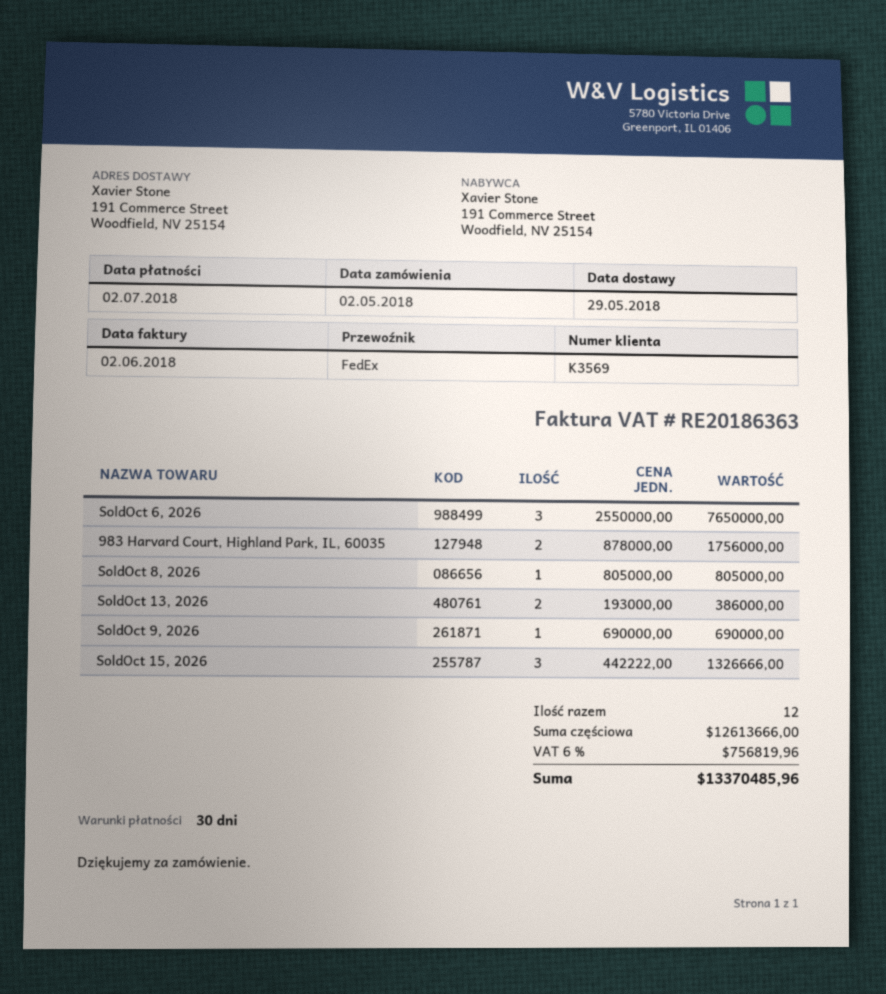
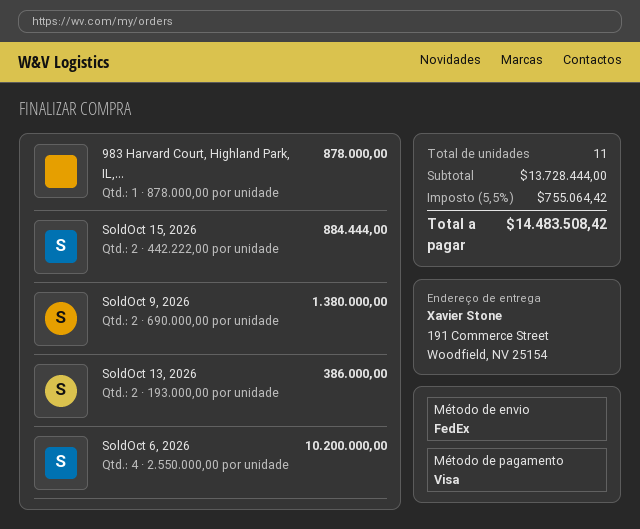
SoldOct 6, 2026: 3 x 2550000.00 = 7650000.00 -> 4 x 2550000.00 = 10200000.00
983 Harvard Court, Highland Park, IL, 60035: 2 x 878000.00 = 1756000.00 -> 1 x 878000.00 = 878000.00
SoldOct 8, 2026: 1 x 805000.00 = 805000.00 -> none
SoldOct 9, 2026: 1 x 690000.00 = 690000.00 -> 2 x 690000.00 = 1380000.00
SoldOct 15, 2026: 3 x 442222.00 = 1326666.00 -> 2 x 442222.00 = 884444.00
total quantity: 12 -> 11
subtotal: 12613666.00 -> 13728444.00
tax: 6% = 756819.96 -> 5.5% = 755064.42
total: 13370485.96 -> 14483508.42

